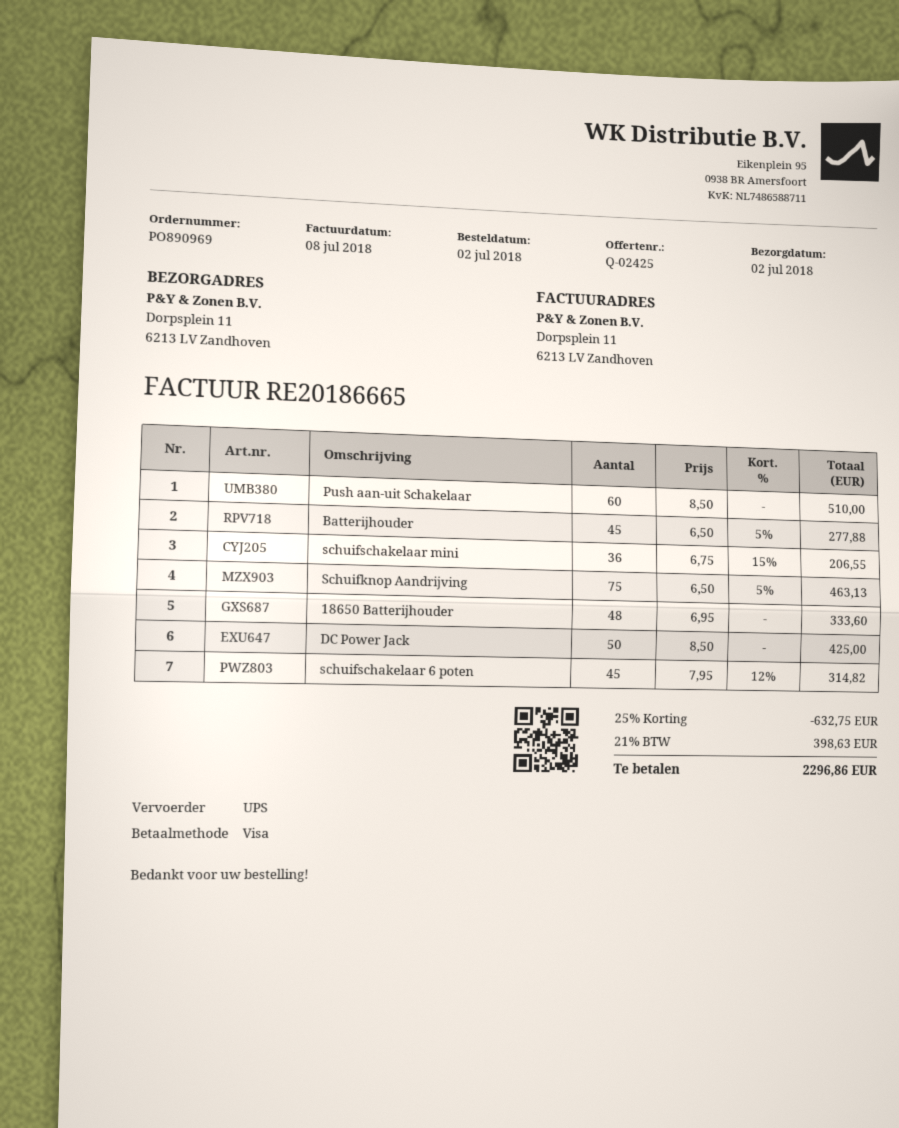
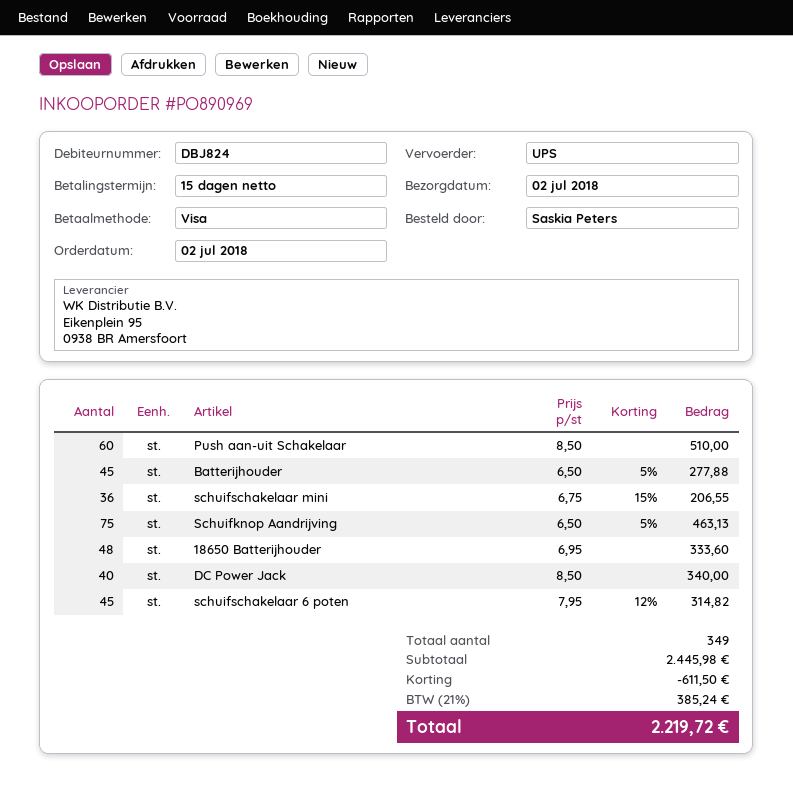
DC Power Jack: 50 x 8.50 = 425.00 -> 40 x 8.50 = 340.00
discount: 632.75 -> 611.50
tax: 21% = 398.63 -> 21% = 385.24
total: 2296.86 -> 2219.72

